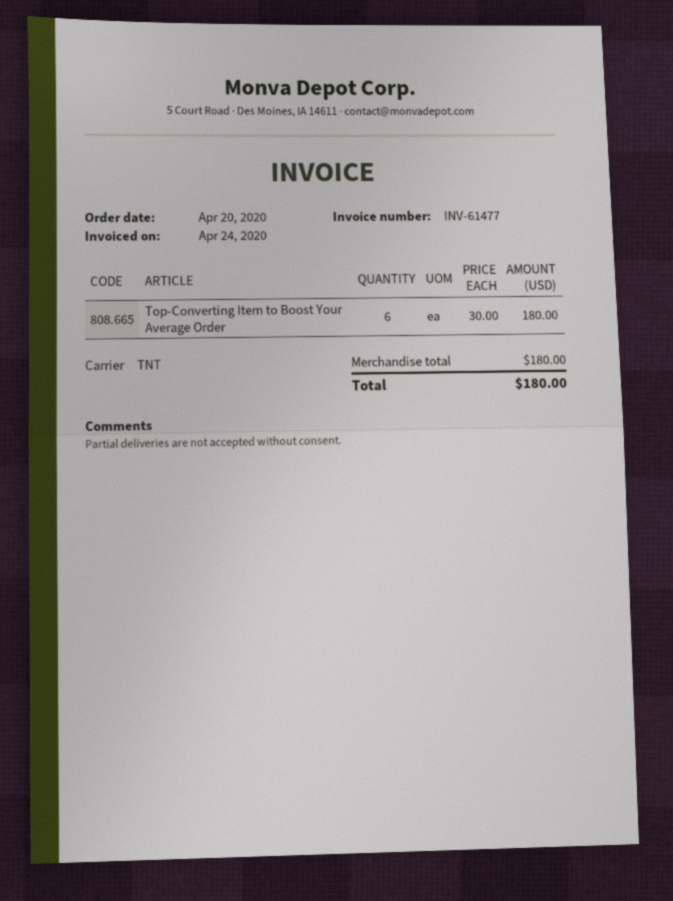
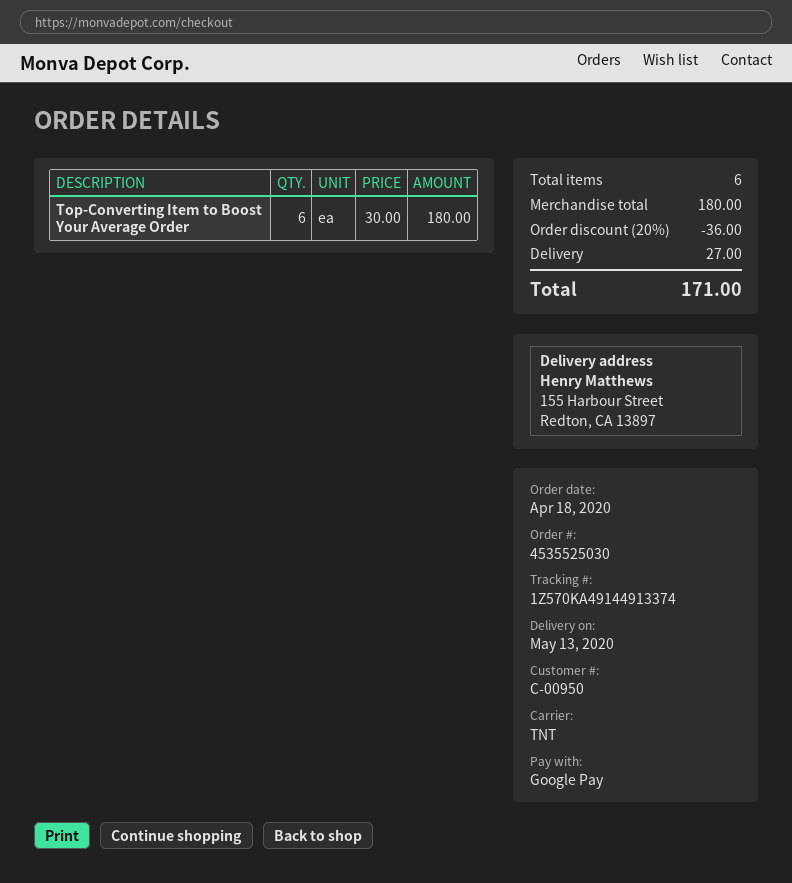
order date: 2020-04-20 -> 2020-04-18
discount: none -> 20% = 36.00
shipping: none -> 27.00
total: 180.00 -> 171.00

